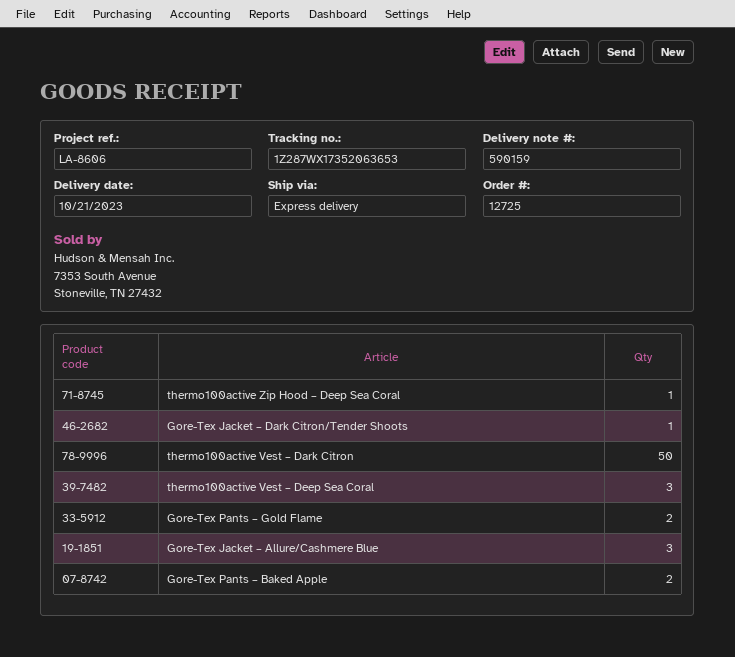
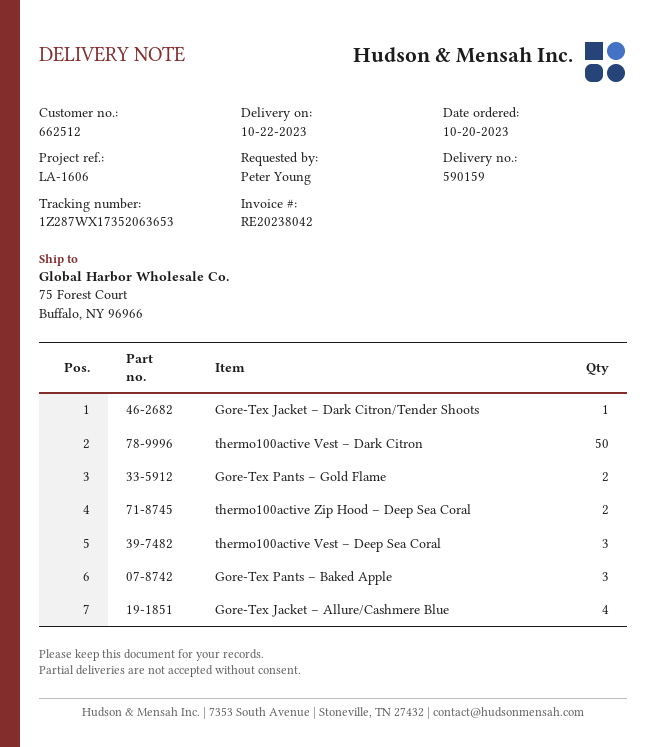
delivery date: 2023-10-21 -> 2023-10-22
reference: LA-8606 -> LA-1606
thermo100active Zip Hood – Deep Sea Coral: 1 -> 2
Gore-Tex Jacket – Allure/Cashmere Blue: 3 -> 4
Gore-Tex Pants – Baked Apple: 2 -> 3

